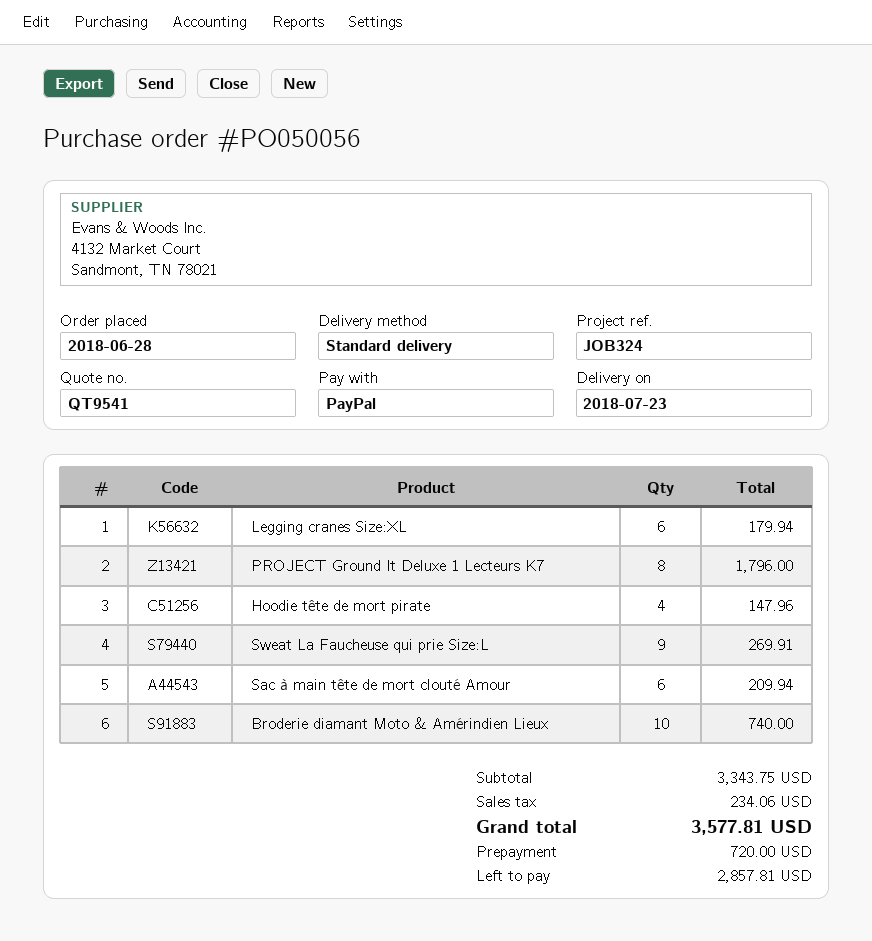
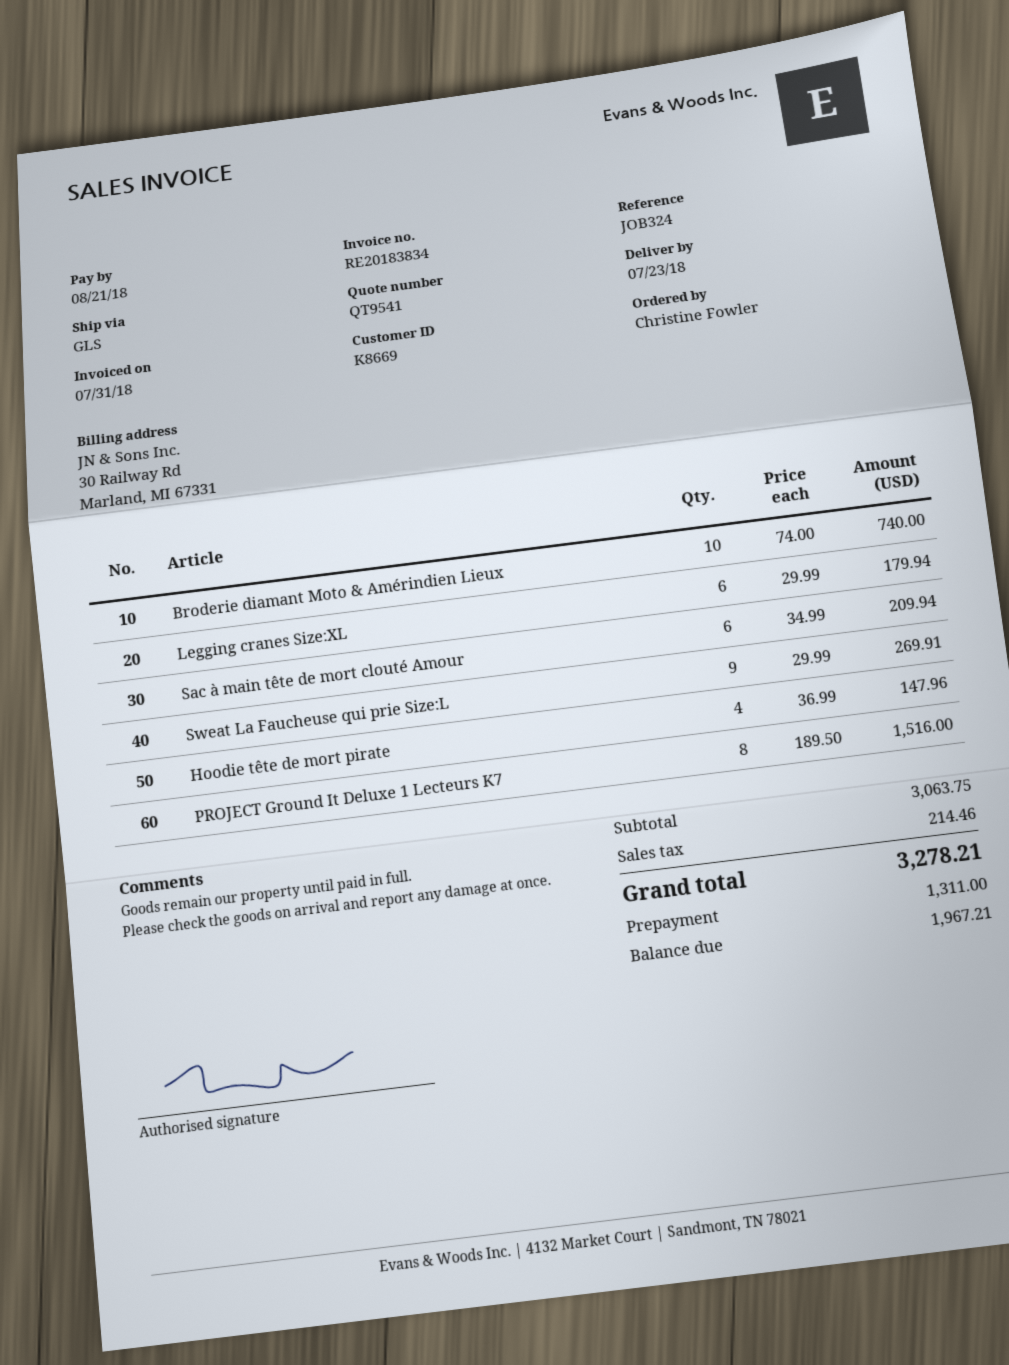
shipping method: standard -> GLS
PROJECT Ground It Deluxe 1 Lecteurs K7: 8 for 1796.00 -> 8 for 1516.00
subtotal: 3343.75 -> 3063.75
tax: 234.06 -> 214.46
total: 3577.81 -> 3278.21
deposit: 720.00 -> 1311.00
balance: 2857.81 -> 1967.21

